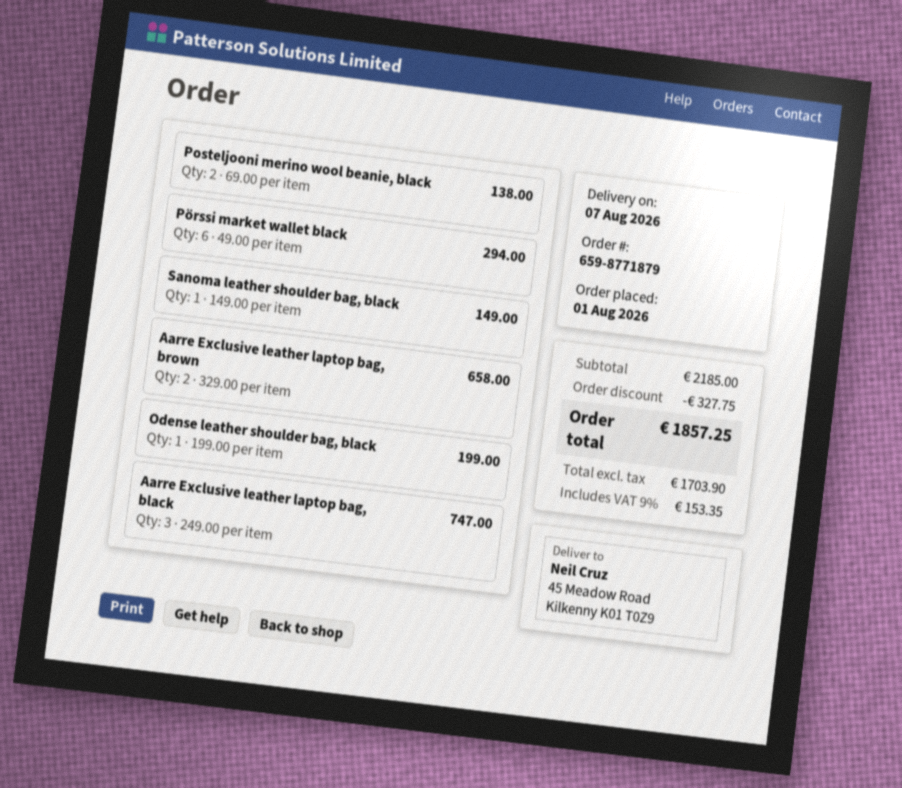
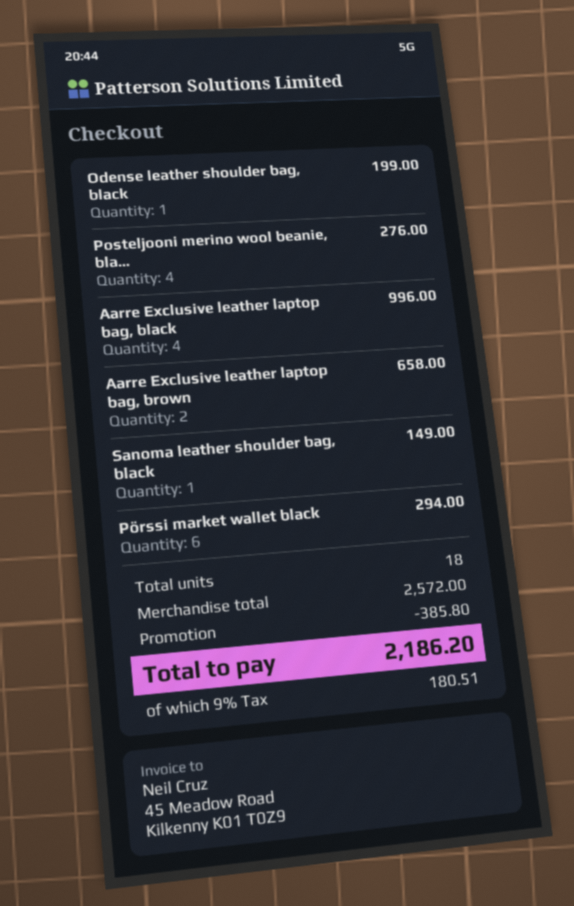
Posteljooni merino wool beanie, black: 2 for 138.00 -> 4 for 276.00
Aarre Exclusive leather laptop bag, black: 3 for 747.00 -> 4 for 996.00
subtotal: 2185.00 -> 2572.00
discount: 327.75 -> 385.80
tax: 9% = 153.35 -> 9% = 180.51
total: 1857.25 -> 2186.20

